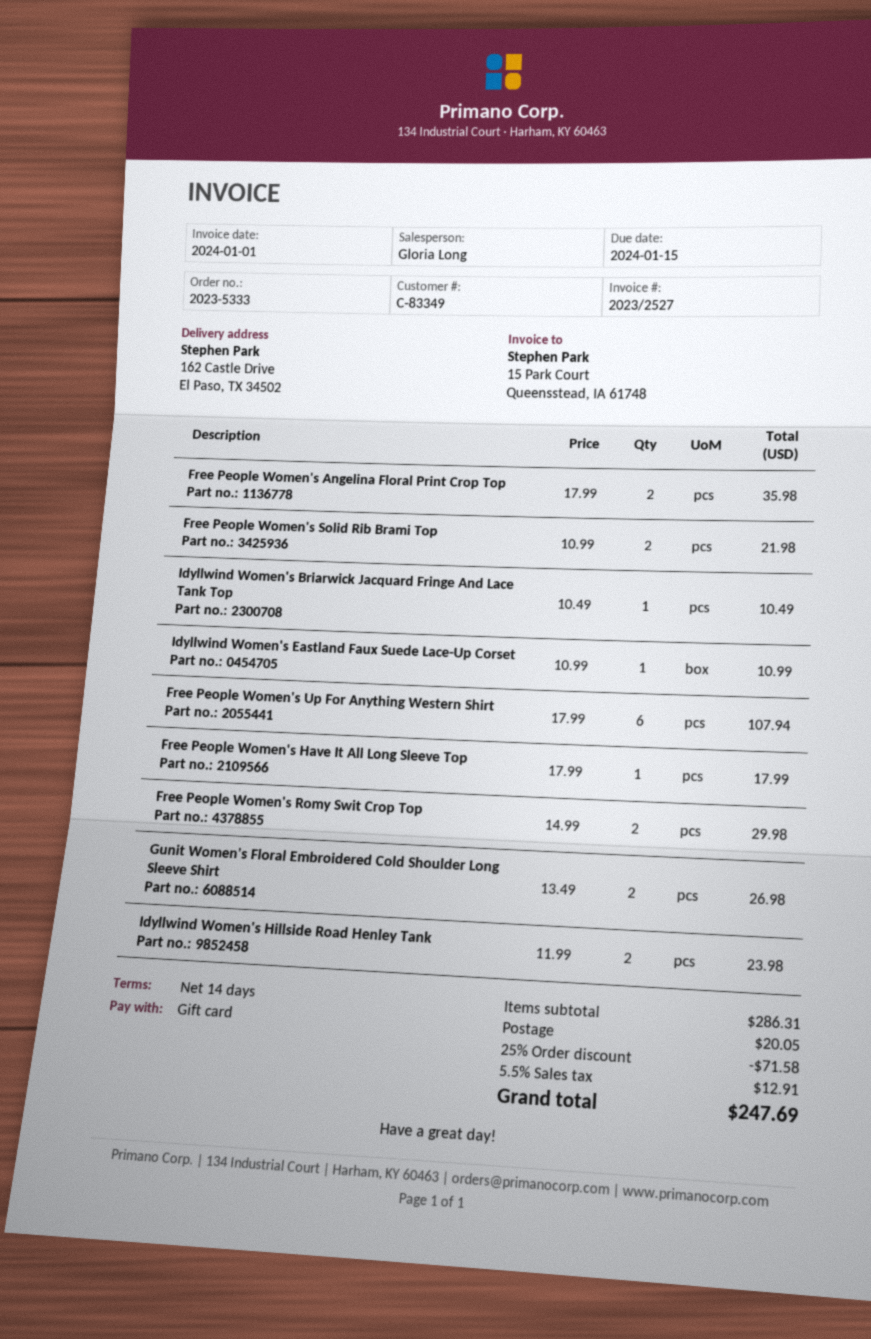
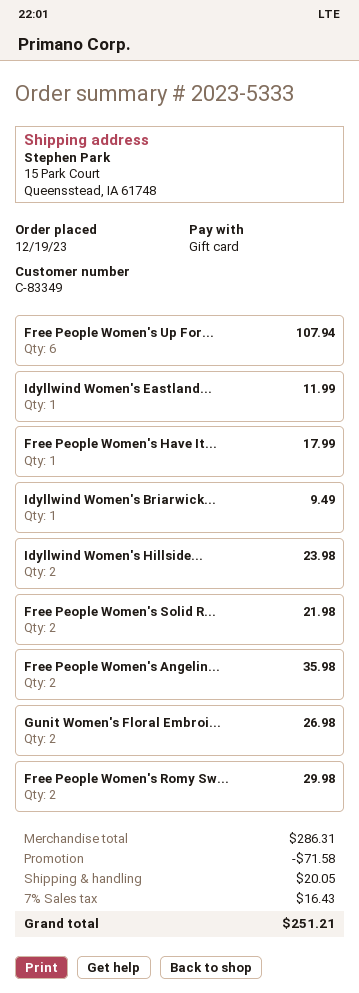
ship to: 162 Castle Drive, El Paso, TX 34502 -> 15 Park Court, Queensstead, IA 61748
Idyllwind Women's Briarwick Jacquard Fringe And Lace Tank Top: 1 for 10.49 -> 1 for 9.49
Idyllwind Women's Eastland Faux Suede Lace-Up Corset: 1 for 10.99 -> 1 for 11.99
tax: 5.5% = 12.91 -> 7% = 16.43
total: 247.69 -> 251.21

